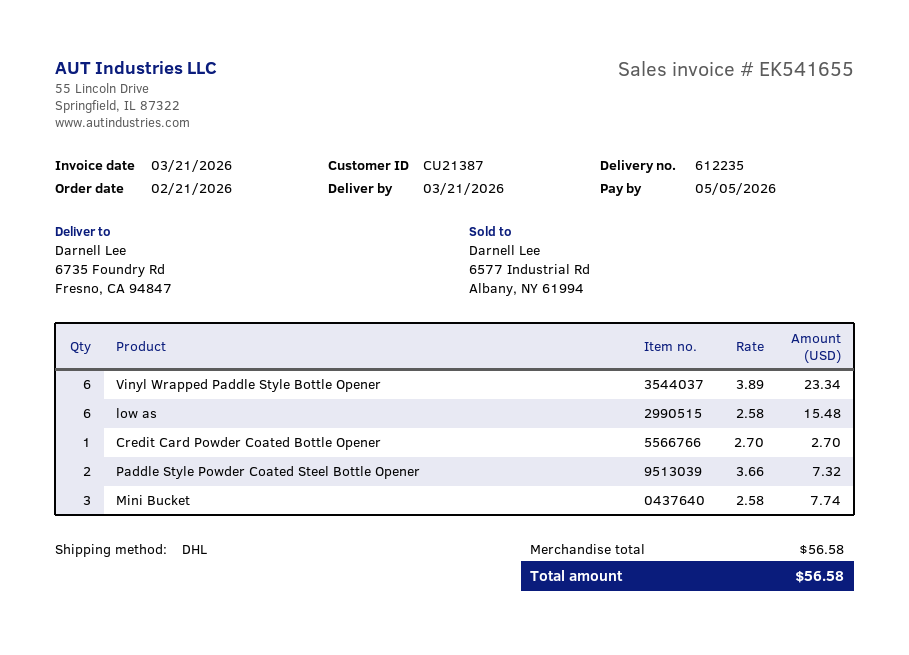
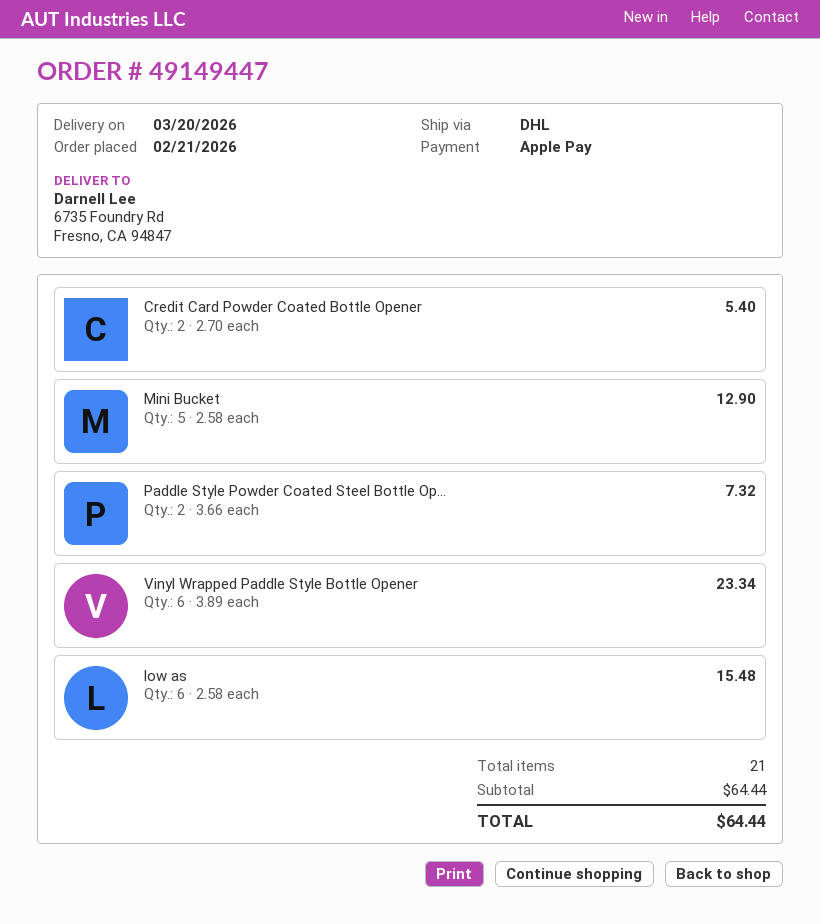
delivery date: 2026-03-21 -> 2026-03-20
Credit Card Powder Coated Bottle Opener: 1 x 2.70 = 2.70 -> 2 x 2.70 = 5.40
Mini Bucket: 3 x 2.58 = 7.74 -> 5 x 2.58 = 12.90
subtotal: 56.58 -> 64.44
total: 56.58 -> 64.44

